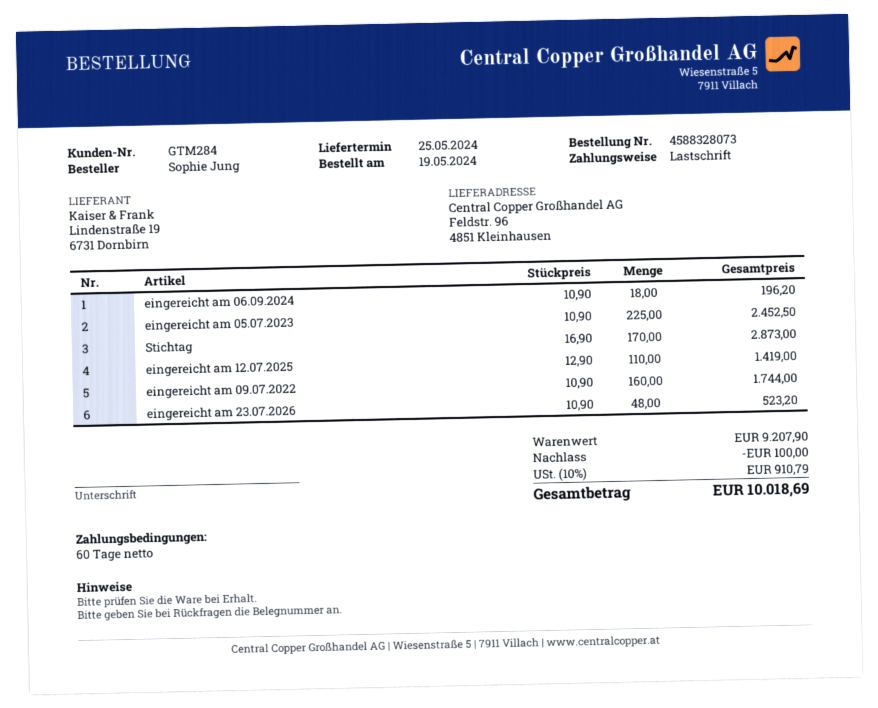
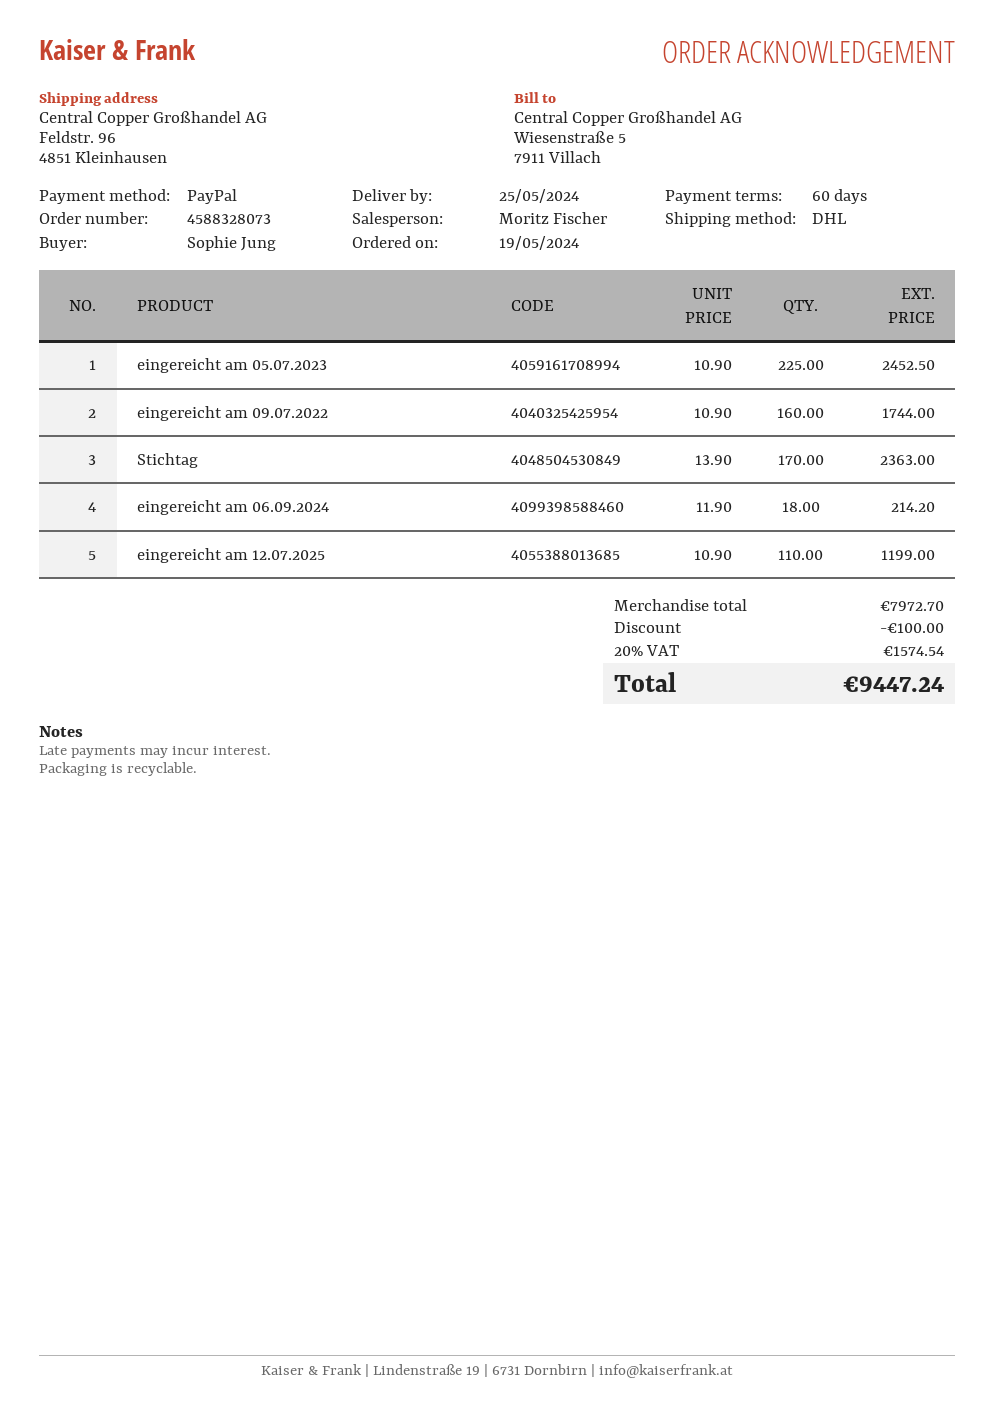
payment method: direct debit -> PayPal
eingereicht am 06.09.2024: 18 x 10.90 = 196.20 -> 18 x 11.90 = 214.20
Stichtag: 170 x 16.90 = 2873.00 -> 170 x 13.90 = 2363.00
eingereicht am 12.07.2025: 110 x 12.90 = 1419.00 -> 110 x 10.90 = 1199.00
eingereicht am 23.07.2026: 48 x 10.90 = 523.20 -> none
subtotal: 9207.90 -> 7972.70
tax: 10% = 910.79 -> 20% = 1574.54
total: 10018.69 -> 9447.24

